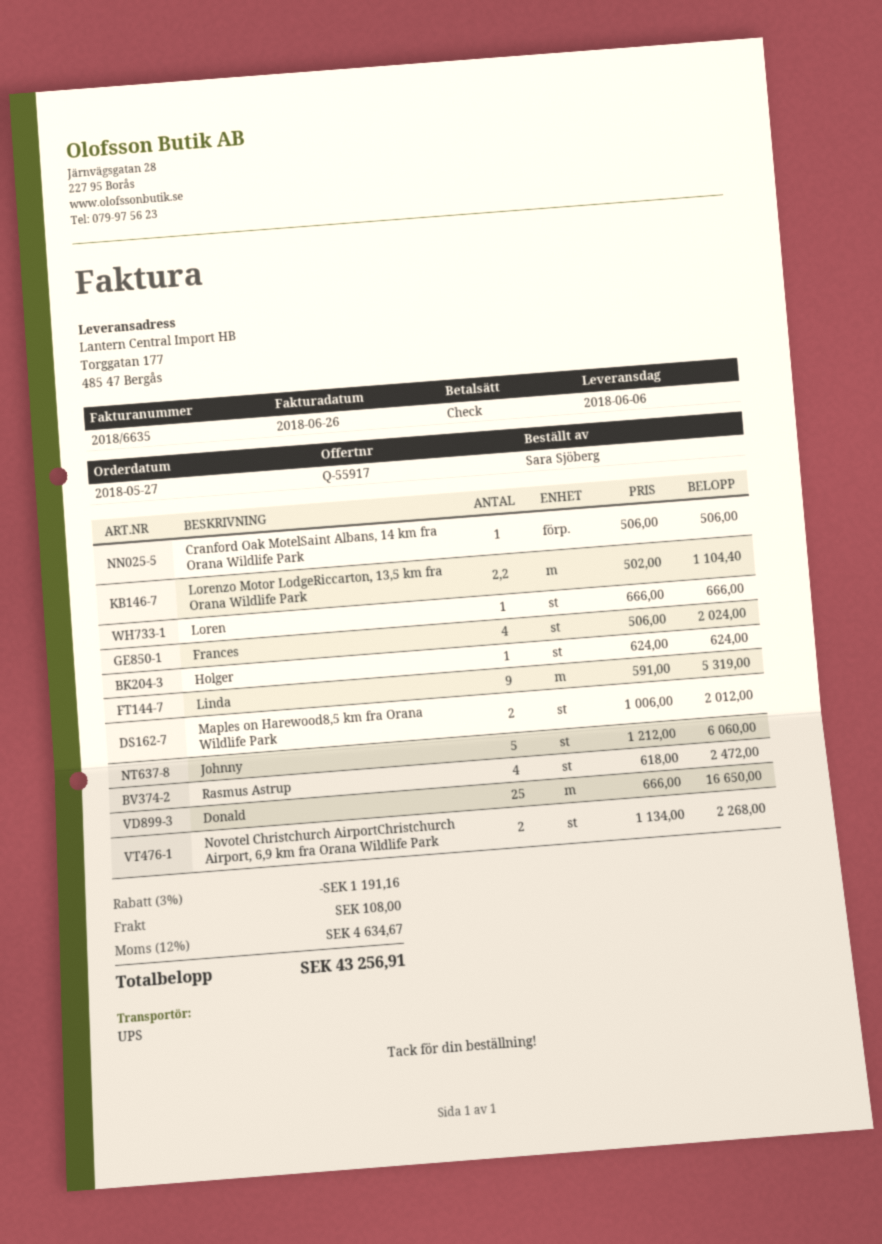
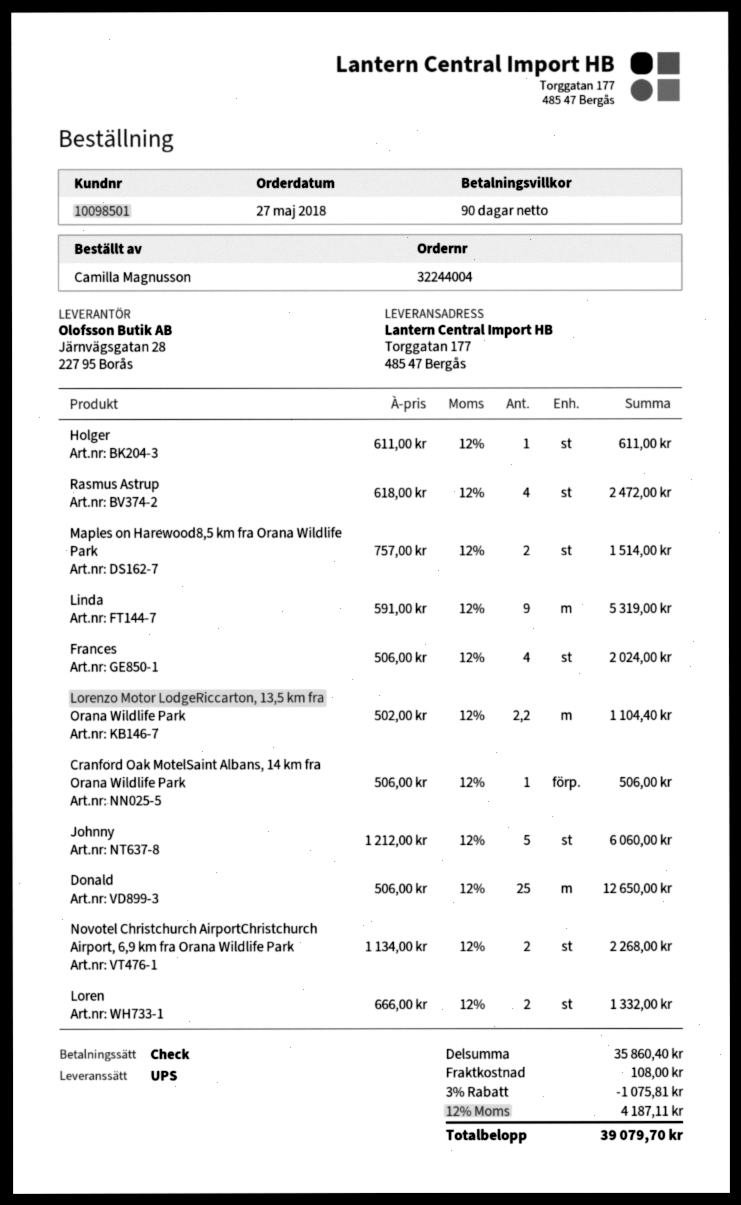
ordered by: Sara Sjöberg -> Camilla Magnusson
Loren: 1 x 666.00 = 666.00 -> 2 x 666.00 = 1332.00
Holger: 1 x 624.00 = 624.00 -> 1 x 611.00 = 611.00
Maples on Harewood8,5 km fra Orana Wildlife Park: 2 x 1006.00 = 2012.00 -> 2 x 757.00 = 1514.00
Donald: 25 x 666.00 = 16650.00 -> 25 x 506.00 = 12650.00
discount: 3% = 1191.16 -> 3% = 1075.81
tax: 12% = 4634.67 -> 12% = 4187.11
total: 43256.91 -> 39079.70

